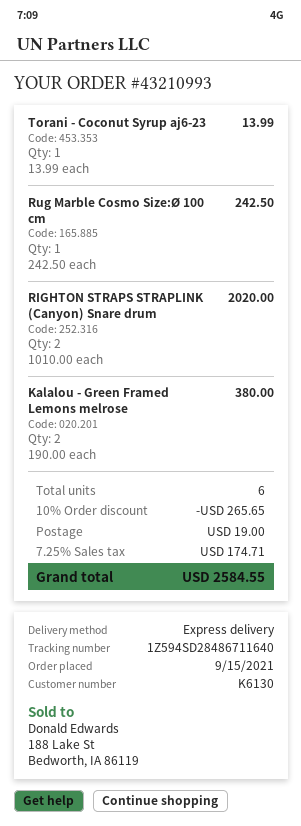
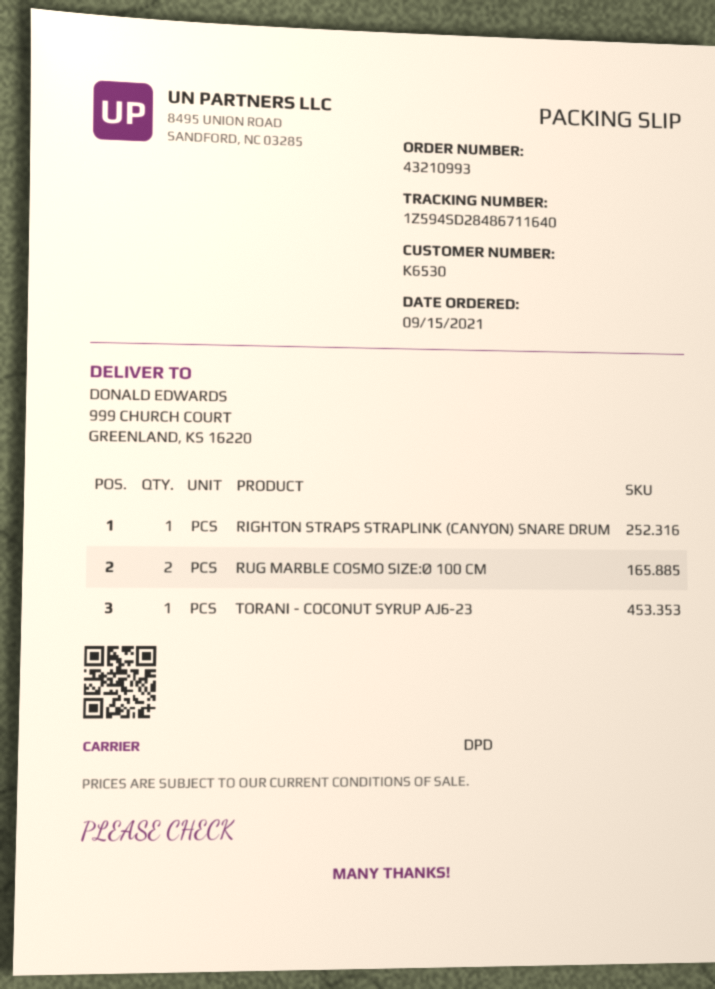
customer number: K6130 -> K6530
shipping method: express -> DPD
Rug Marble Cosmo Size:Ø 100 cm: 1 -> 2
RIGHTON STRAPS STRAPLINK (Canyon) Snare drum: 2 -> 1
Kalalou - Green Framed Lemons melrose: 2 -> none

